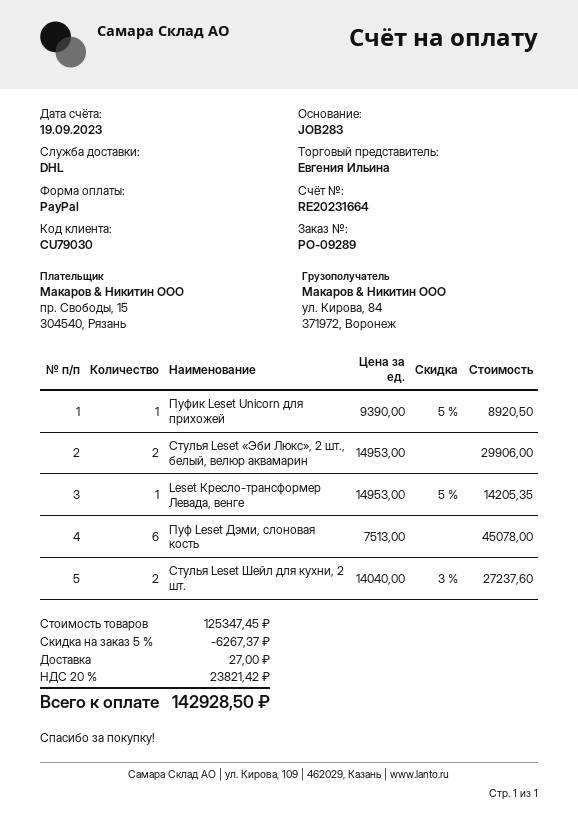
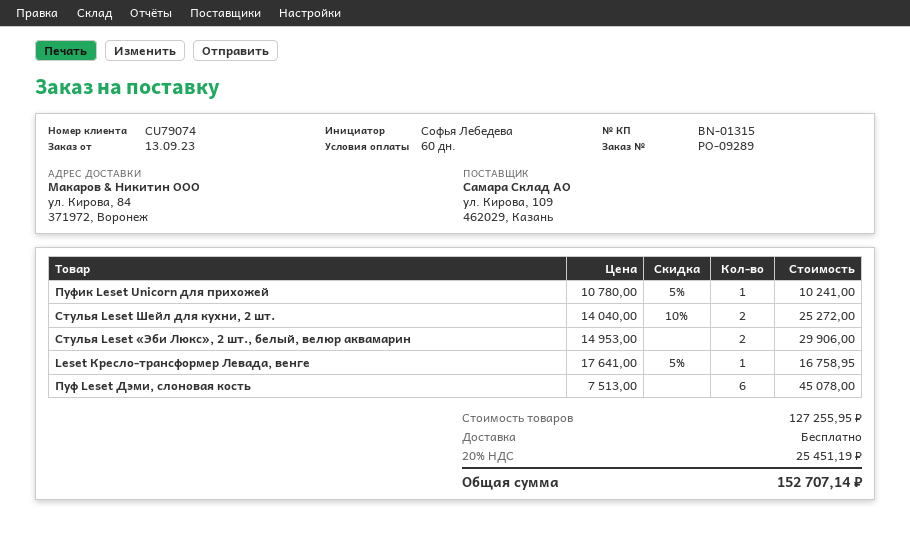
customer number: CU79030 -> CU79074
Пуфик Leset Unicorn для прихожей: 1 x 9390.00 - 5% = 8920.50 -> 1 x 10780.00 - 5% = 10241.00
Leset Кресло-трансформер Левада, венге: 1 x 14953.00 - 5% = 14205.35 -> 1 x 17641.00 - 5% = 16758.95
Стулья Leset Шейл для кухни, 2 шт.: 2 x 14040.00 - 3% = 27237.60 -> 2 x 14040.00 - 10% = 25272.00
subtotal: 125347.45 -> 127255.95
discount: 5% = 6267.37 -> none
shipping: 27.00 -> 0.00
tax: 20% = 23821.42 -> 20% = 25451.19
total: 142928.50 -> 152707.14

